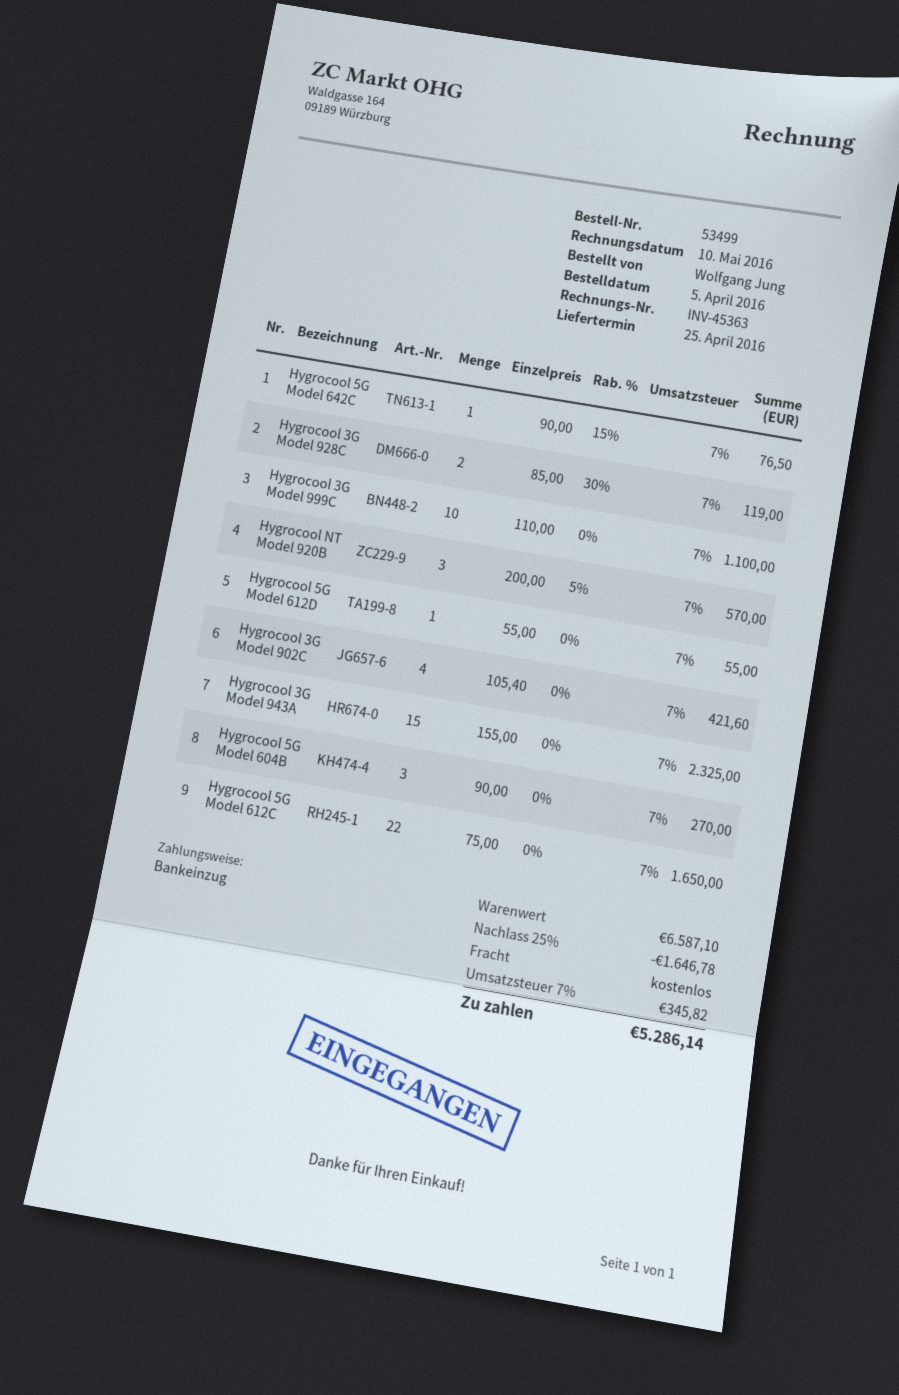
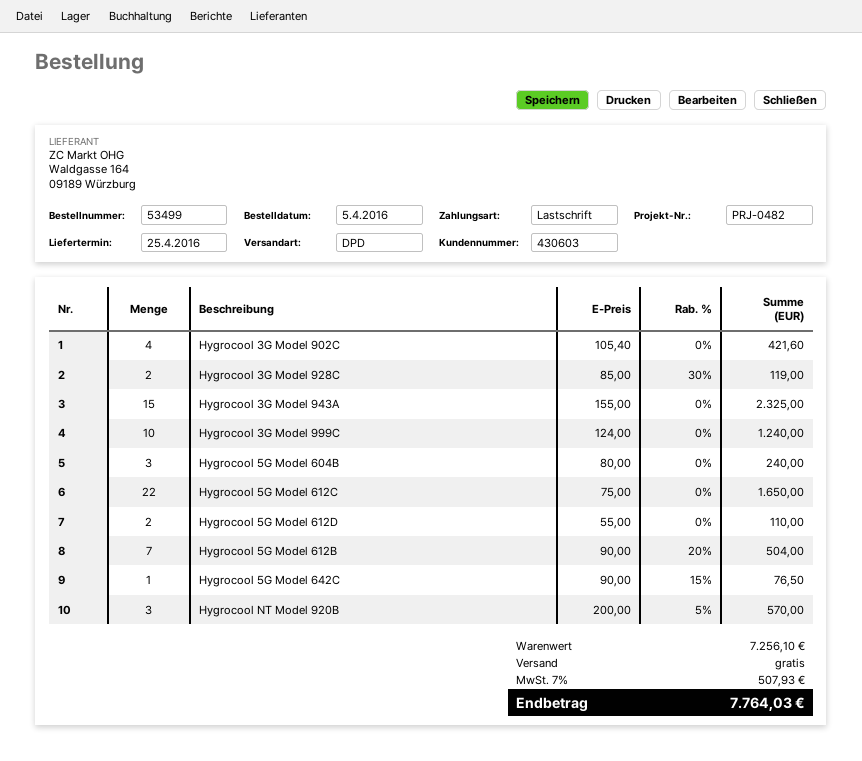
Hygrocool 3G Model 999C: 10 x 110.00 = 1100.00 -> 10 x 124.00 = 1240.00
Hygrocool 5G Model 612D: 1 x 55.00 = 55.00 -> 2 x 55.00 = 110.00
Hygrocool 5G Model 604B: 3 x 90.00 = 270.00 -> 3 x 80.00 = 240.00
Hygrocool 5G Model 612Β: none -> 7 x 90.00 - 20% = 504.00
subtotal: 6587.10 -> 7256.10
discount: 25% = 1646.78 -> none
tax: 7% = 345.82 -> 7% = 507.93
total: 5286.14 -> 7764.03

